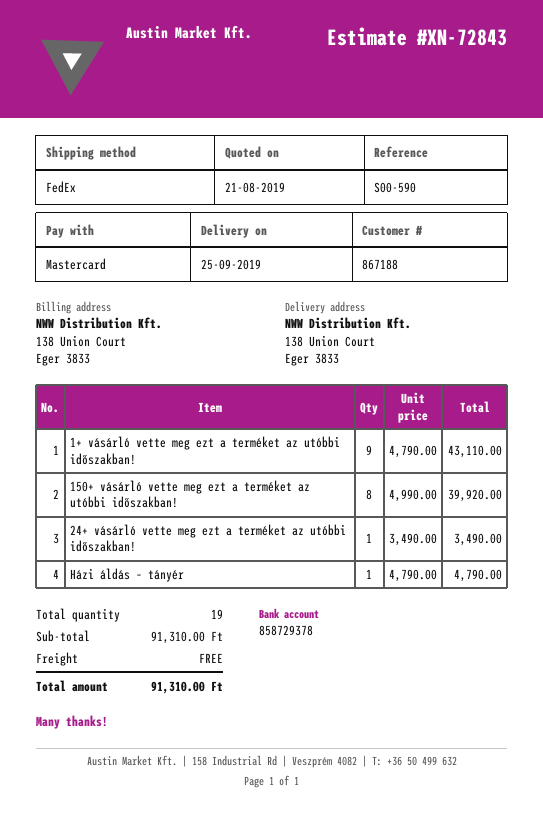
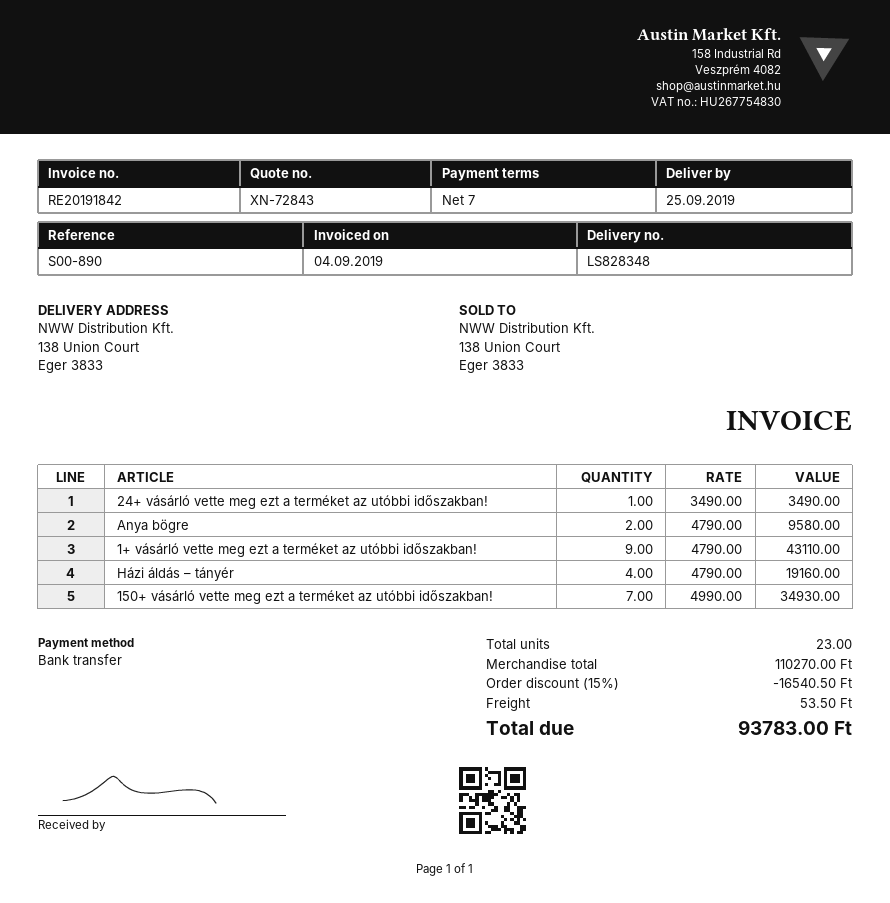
reference: S00-590 -> S00-890
payment method: Mastercard -> bank transfer
150+ vásárló vette meg ezt a terméket az utóbbi időszakban!: 8 x 4990.00 = 39920.00 -> 7 x 4990.00 = 34930.00
Házi áldás – tányér: 1 x 4790.00 = 4790.00 -> 4 x 4790.00 = 19160.00
Anya bögre: none -> 2 x 4790.00 = 9580.00
total quantity: 19 -> 23
subtotal: 91310.00 -> 110270.00
discount: none -> 15% = 16540.50
shipping: 0.00 -> 53.50
total: 91310.00 -> 93783.00

